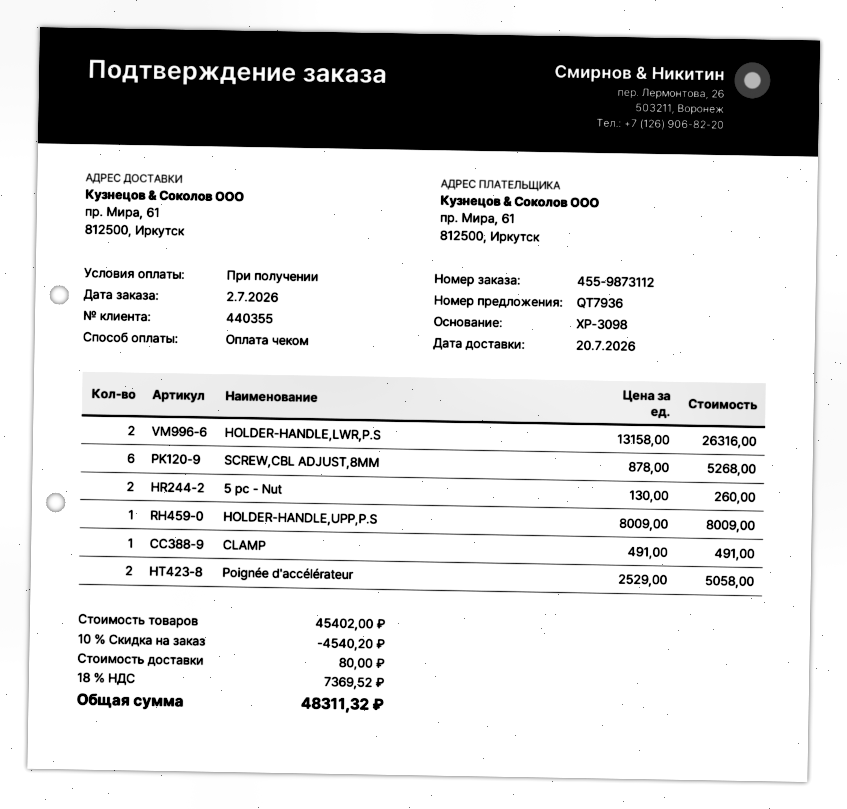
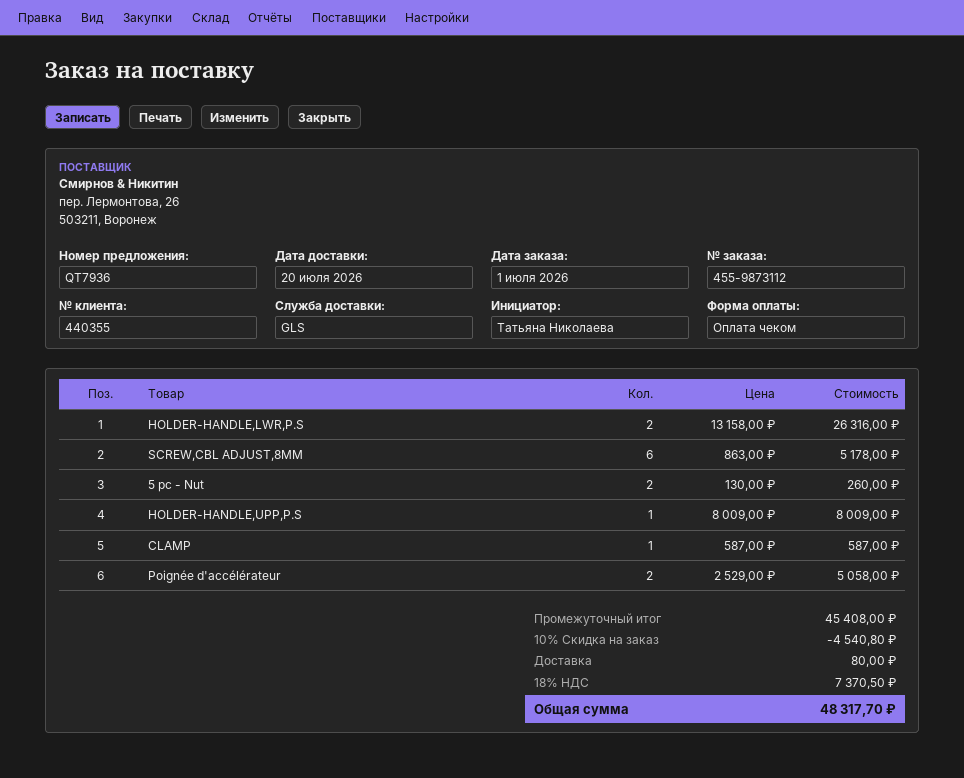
order date: 2026-07-02 -> 2026-07-01
SCREW,CBL ADJUST,8MM: 6 x 878.00 = 5268.00 -> 6 x 863.00 = 5178.00
CLAMP: 1 x 491.00 = 491.00 -> 1 x 587.00 = 587.00
subtotal: 45402.00 -> 45408.00
discount: 10% = 4540.20 -> 10% = 4540.80
tax: 18% = 7369.52 -> 18% = 7370.50
total: 48311.32 -> 48317.70

